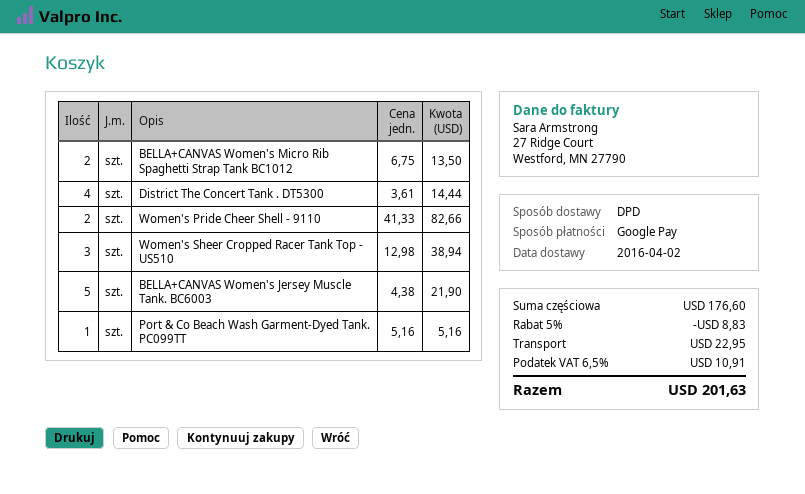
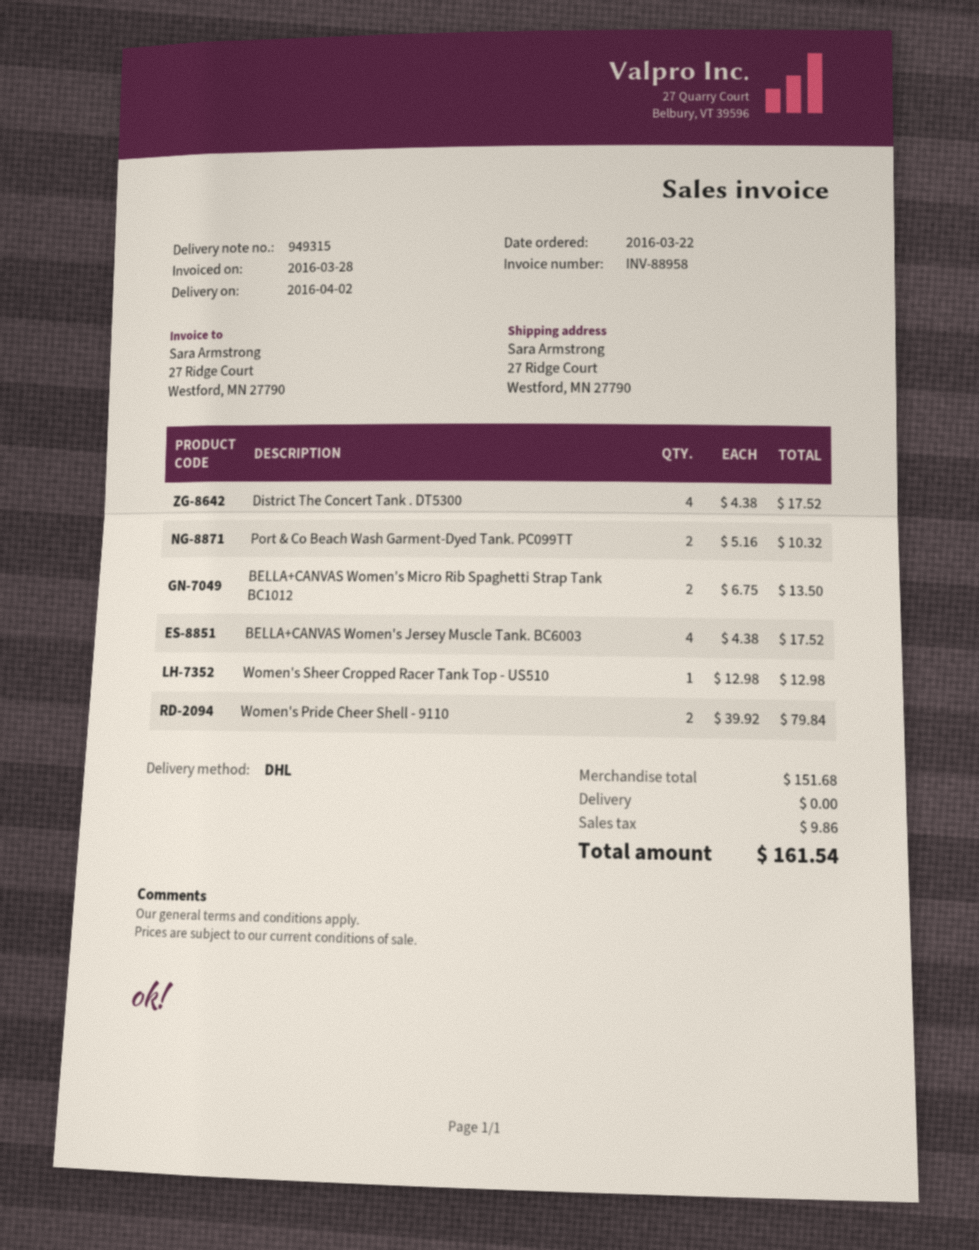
shipping method: DPD -> DHL
District The Concert Tank . DT5300: 4 x 3.61 = 14.44 -> 4 x 4.38 = 17.52
Women's Pride Cheer Shell - 9110: 2 x 41.33 = 82.66 -> 2 x 39.92 = 79.84
Women's Sheer Cropped Racer Tank Top - US510: 3 x 12.98 = 38.94 -> 1 x 12.98 = 12.98
BELLA+CANVAS Women's Jersey Muscle Tank. BC6003: 5 x 4.38 = 21.90 -> 4 x 4.38 = 17.52
Port & Co Beach Wash Garment-Dyed Tank. PC099TT: 1 x 5.16 = 5.16 -> 2 x 5.16 = 10.32
subtotal: 176.60 -> 151.68
discount: 5% = 8.83 -> none
shipping: 22.95 -> 0.00
tax: 10.91 -> 9.86
total: 201.63 -> 161.54

